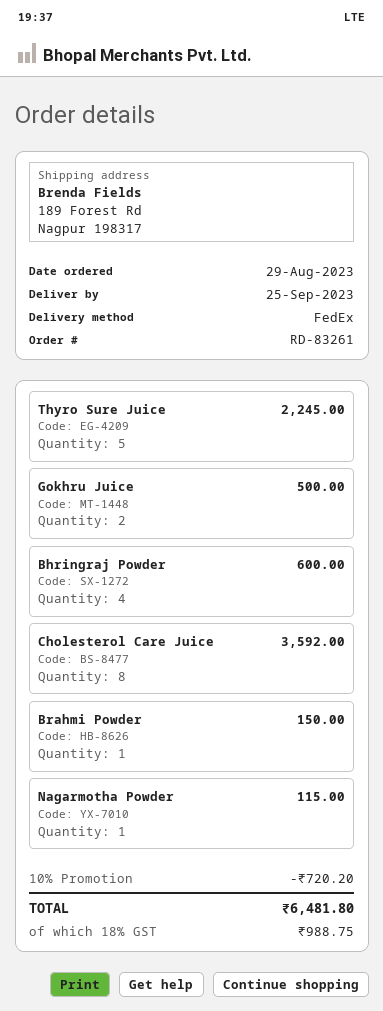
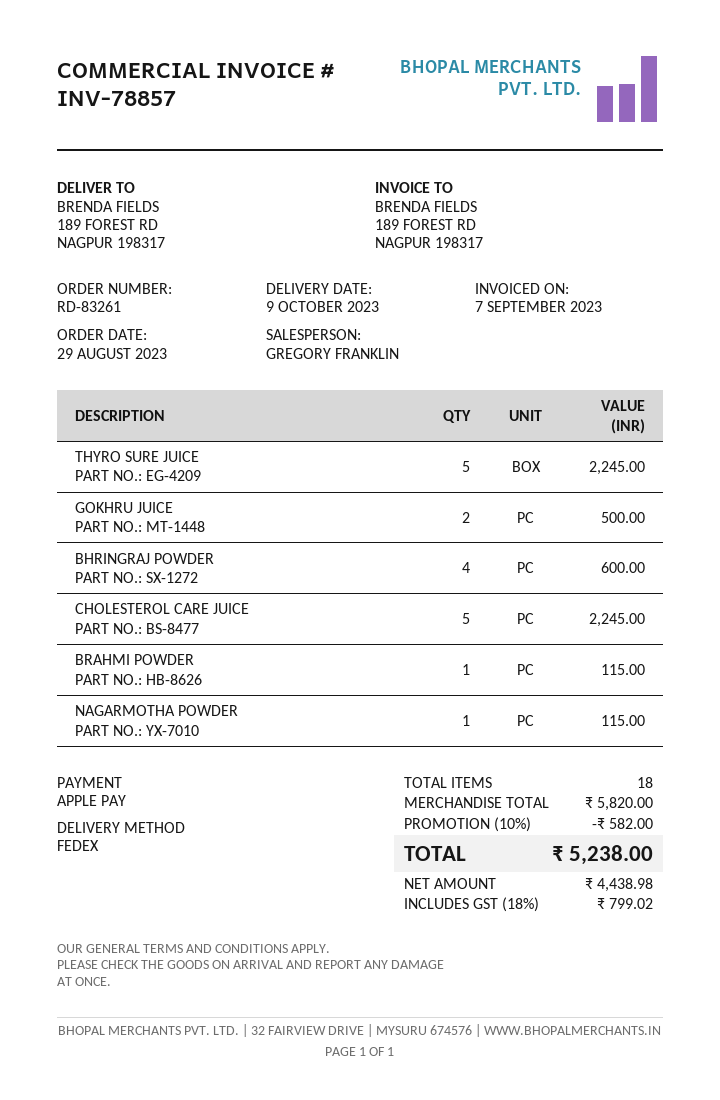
delivery date: 2023-09-25 -> 2023-10-09
Cholesterol Care Juice: 8 for 3592.00 -> 5 for 2245.00
Brahmi Powder: 1 for 150.00 -> 1 for 115.00
discount: 10% = 720.20 -> 10% = 582.00
tax: 18% = 988.75 -> 18% = 799.02
total: 6481.80 -> 5238.00

